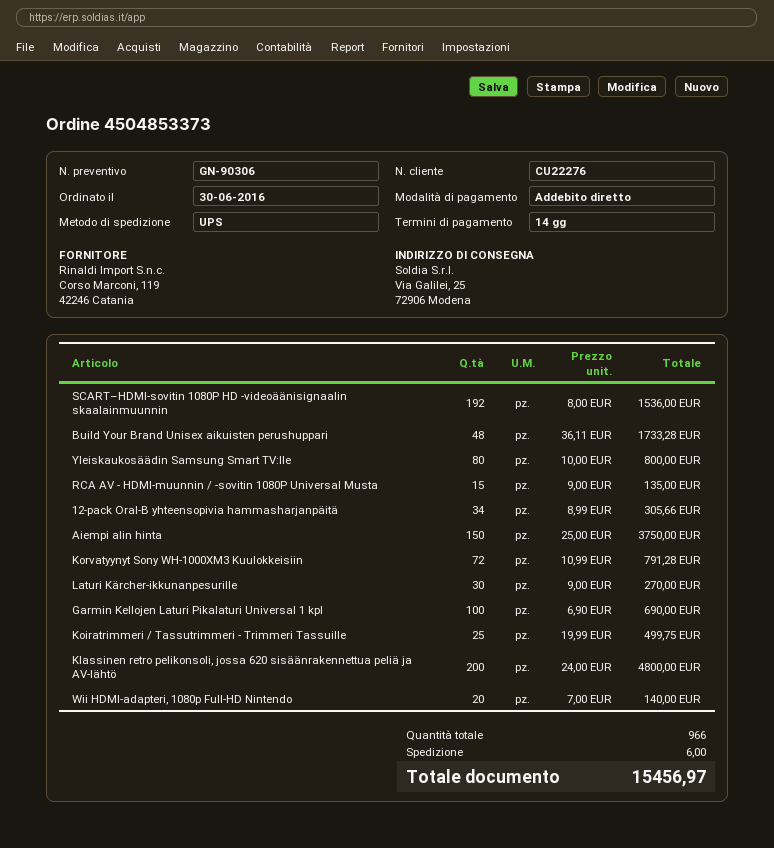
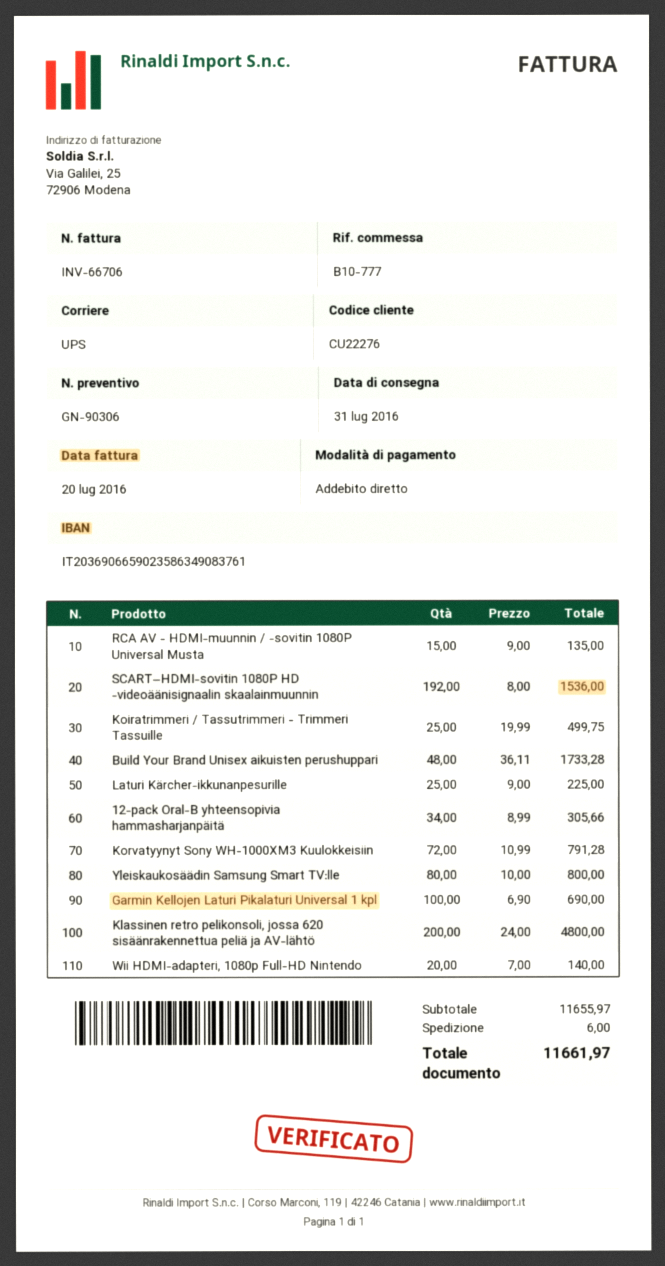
Aiempi alin hinta: 150 x 25.00 = 3750.00 -> none
Laturi Kärcher-ikkunanpesurille: 30 x 9.00 = 270.00 -> 25 x 9.00 = 225.00
total: 15456.97 -> 11661.97

